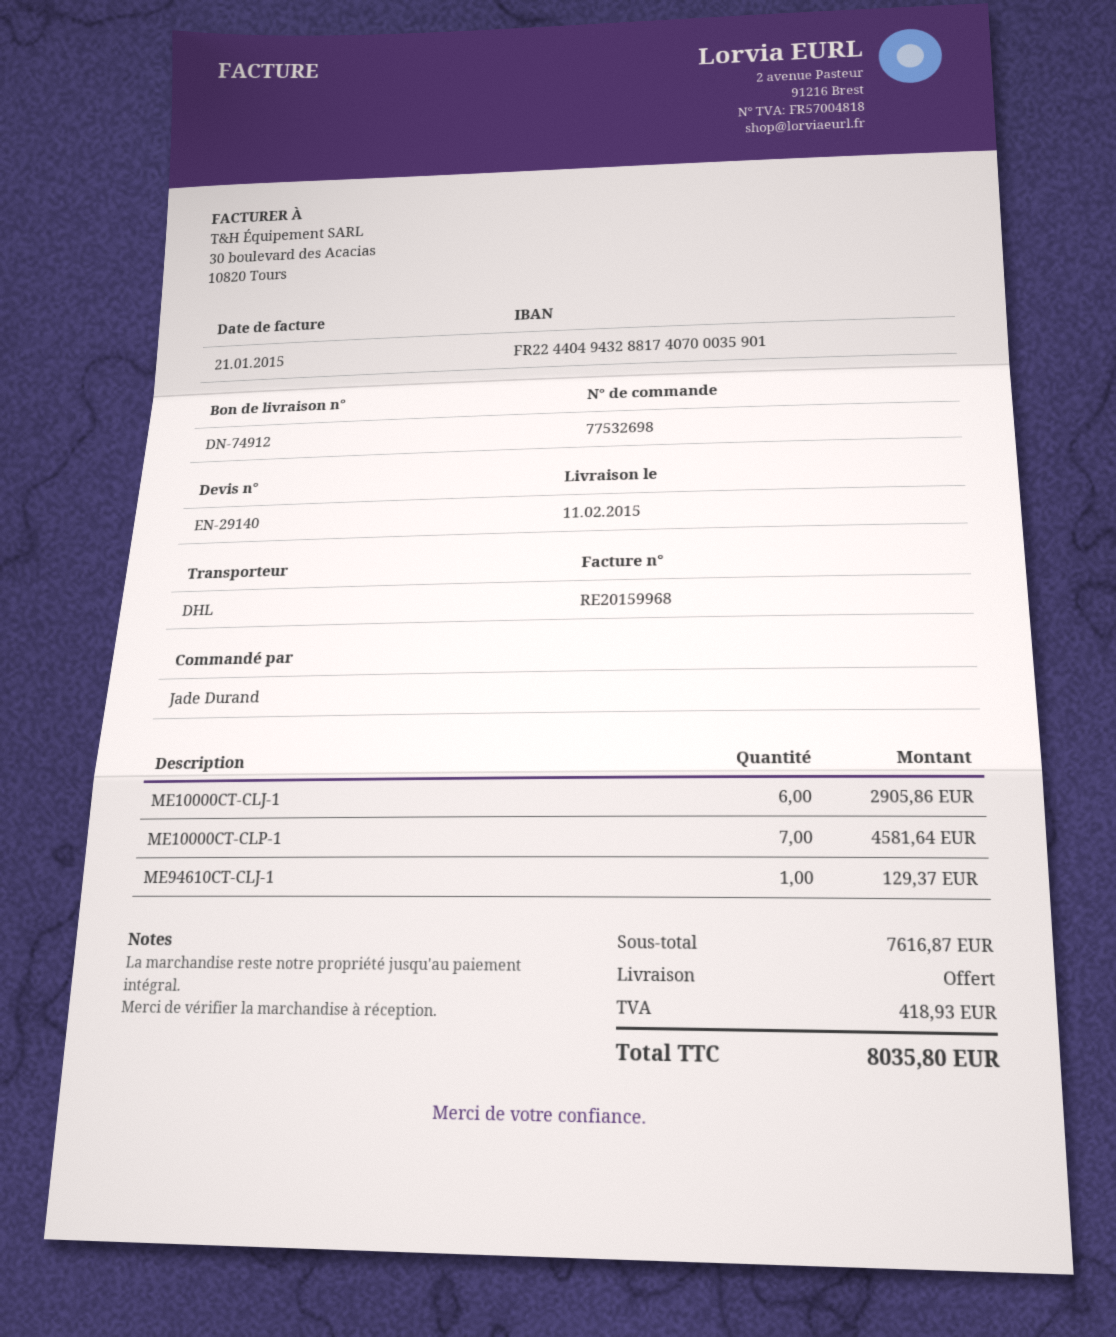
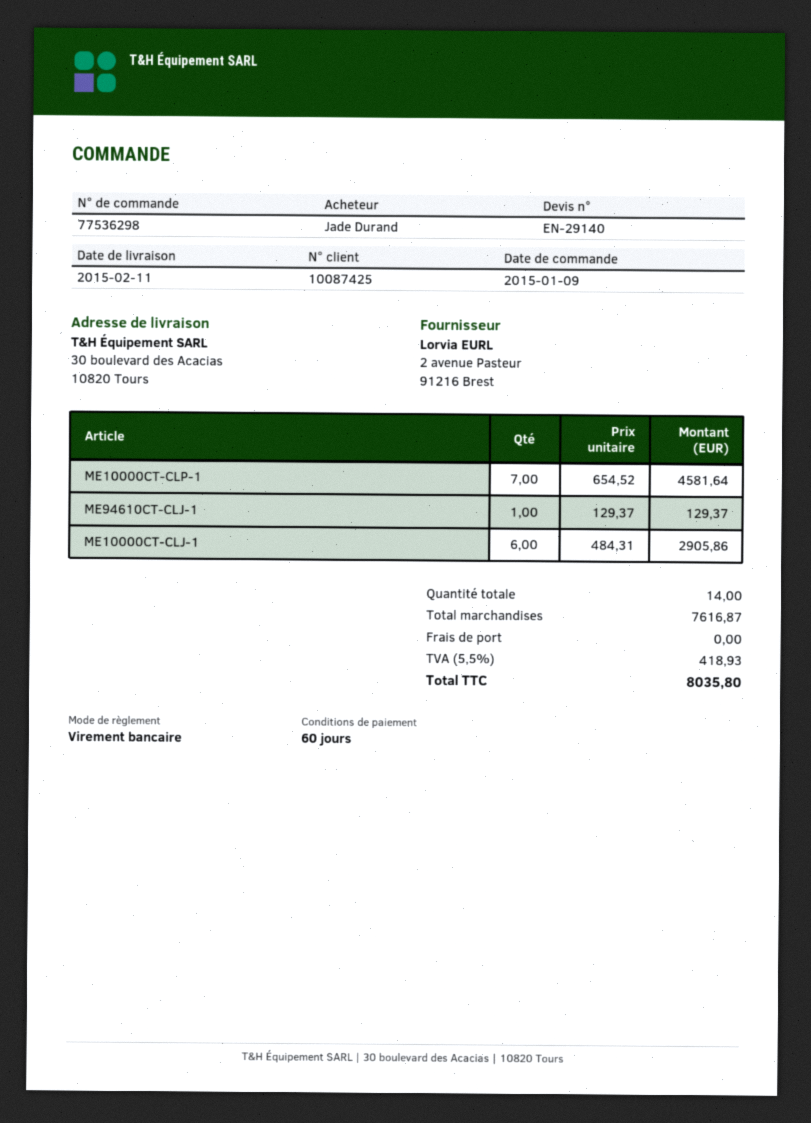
order number: 77532698 -> 77536298

